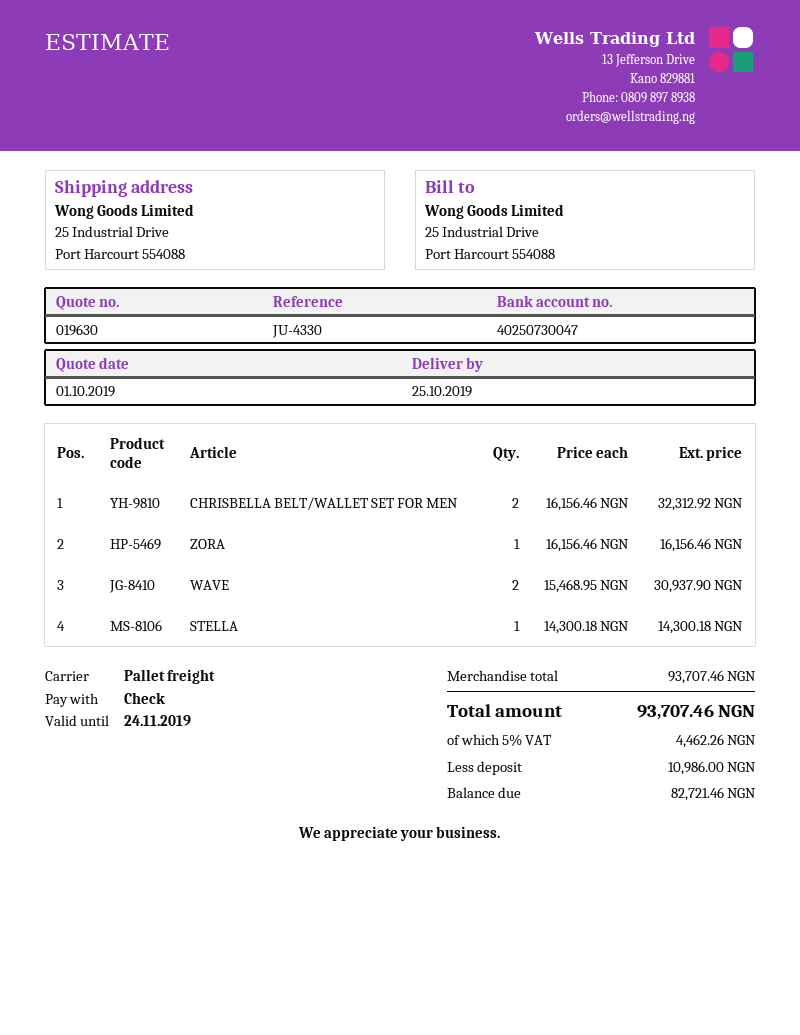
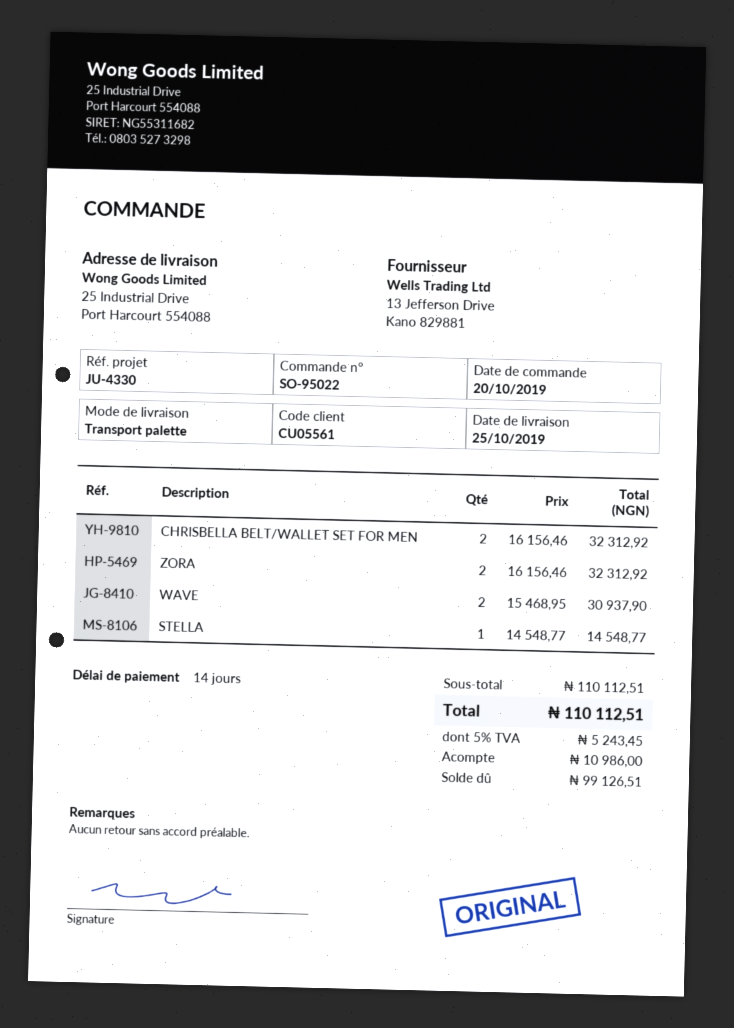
ZORA: 1 x 16156.46 = 16156.46 -> 2 x 16156.46 = 32312.92
STELLA: 1 x 14300.18 = 14300.18 -> 1 x 14548.77 = 14548.77
subtotal: 93707.46 -> 110112.51
tax: 5% = 4462.26 -> 5% = 5243.45
total: 93707.46 -> 110112.51
balance: 82721.46 -> 99126.51

